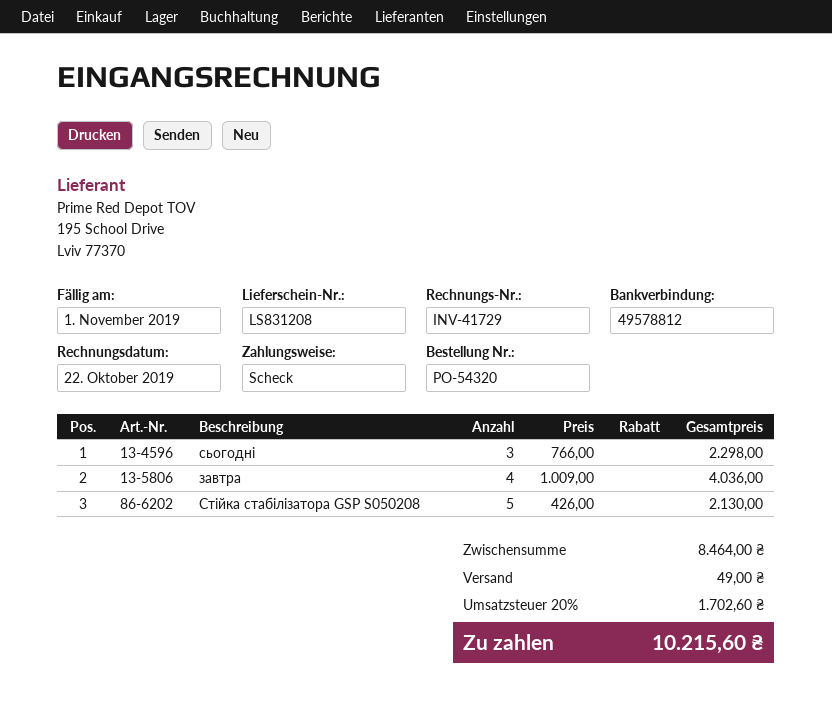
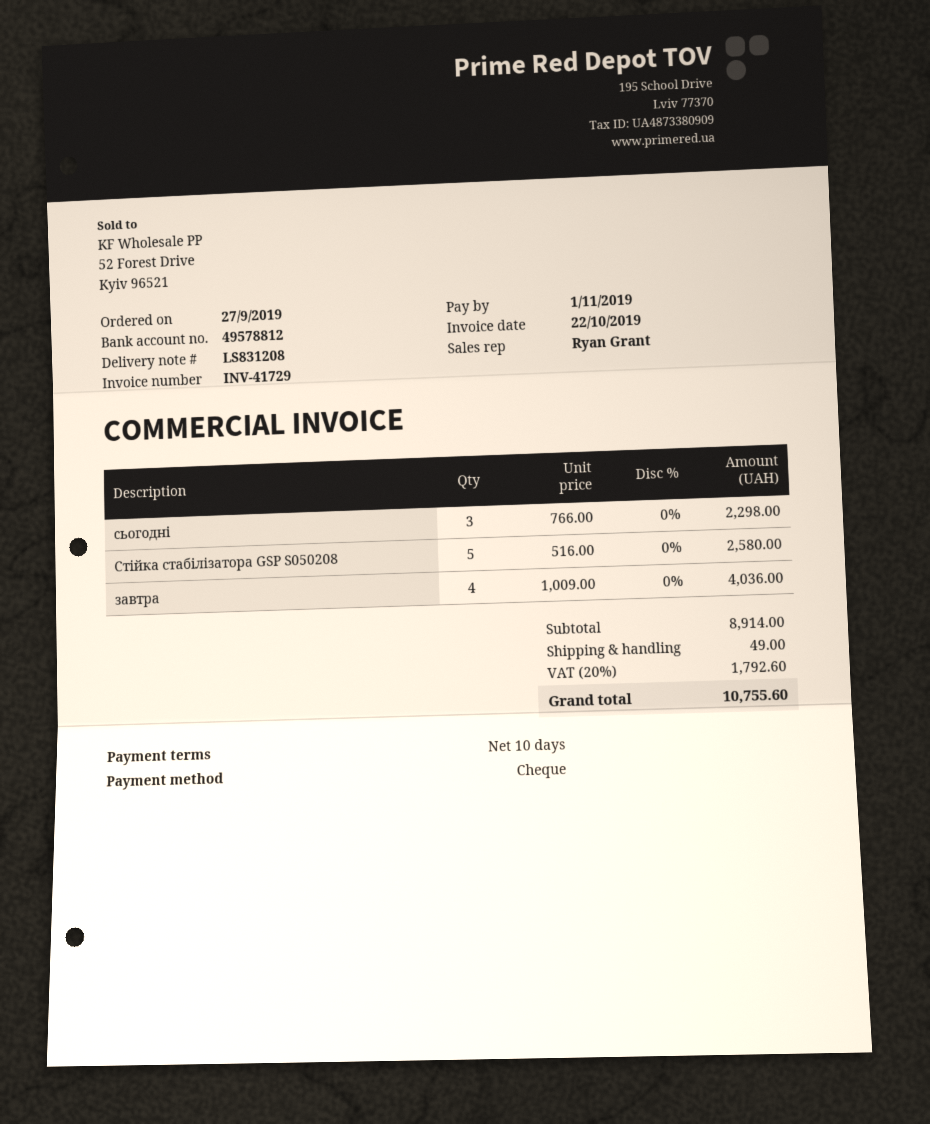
Стійка стабілізатора GSP S050208: 5 x 426.00 = 2130.00 -> 5 x 516.00 = 2580.00
subtotal: 8464.00 -> 8914.00
tax: 20% = 1702.60 -> 20% = 1792.60
total: 10215.60 -> 10755.60

